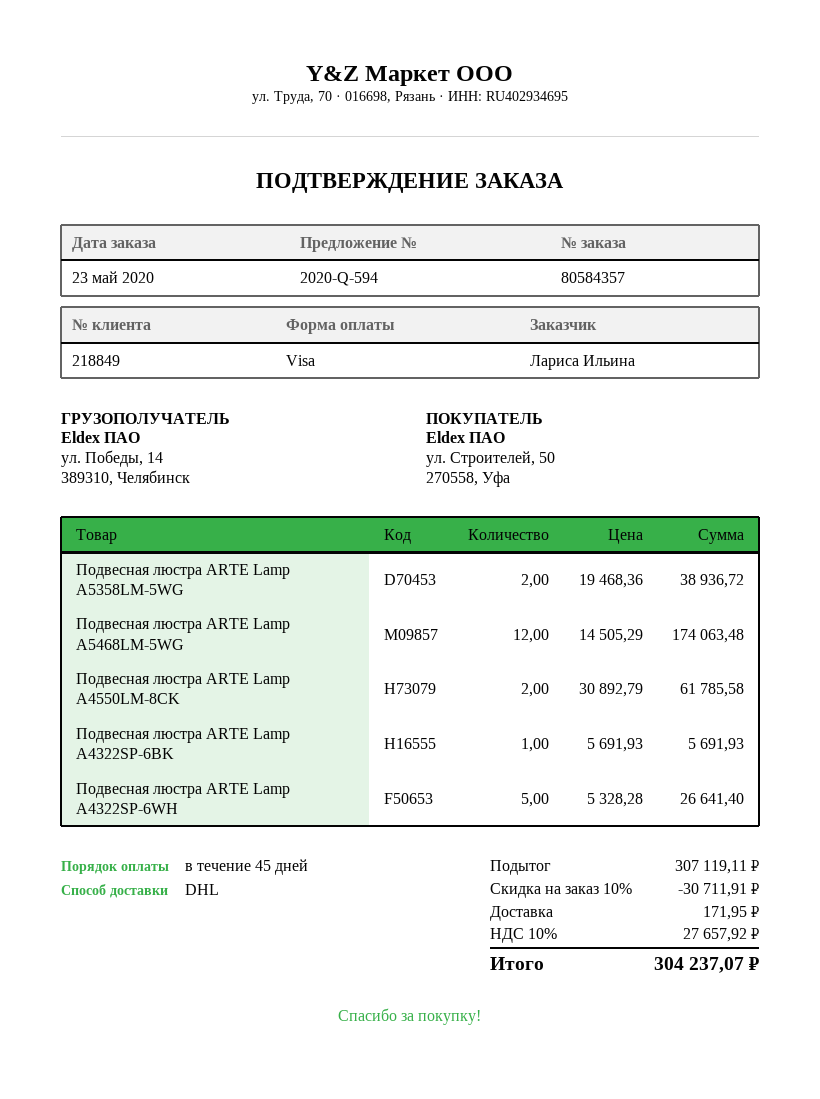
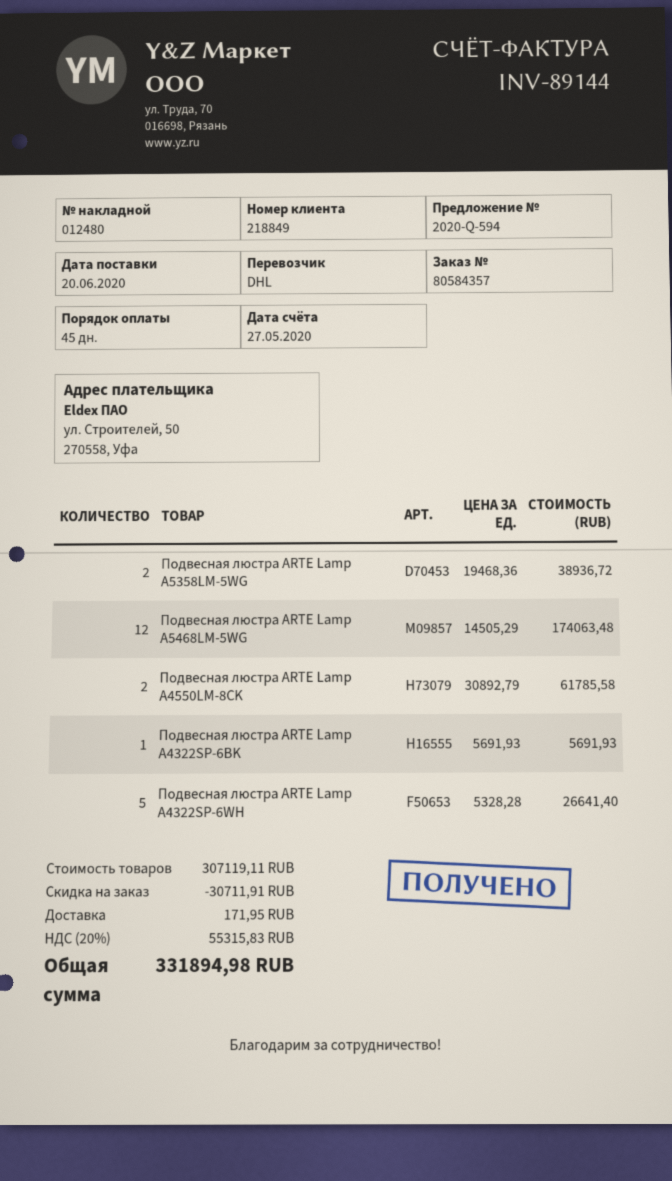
tax: 10% = 27657.92 -> 20% = 55315.83
total: 304237.07 -> 331894.98

